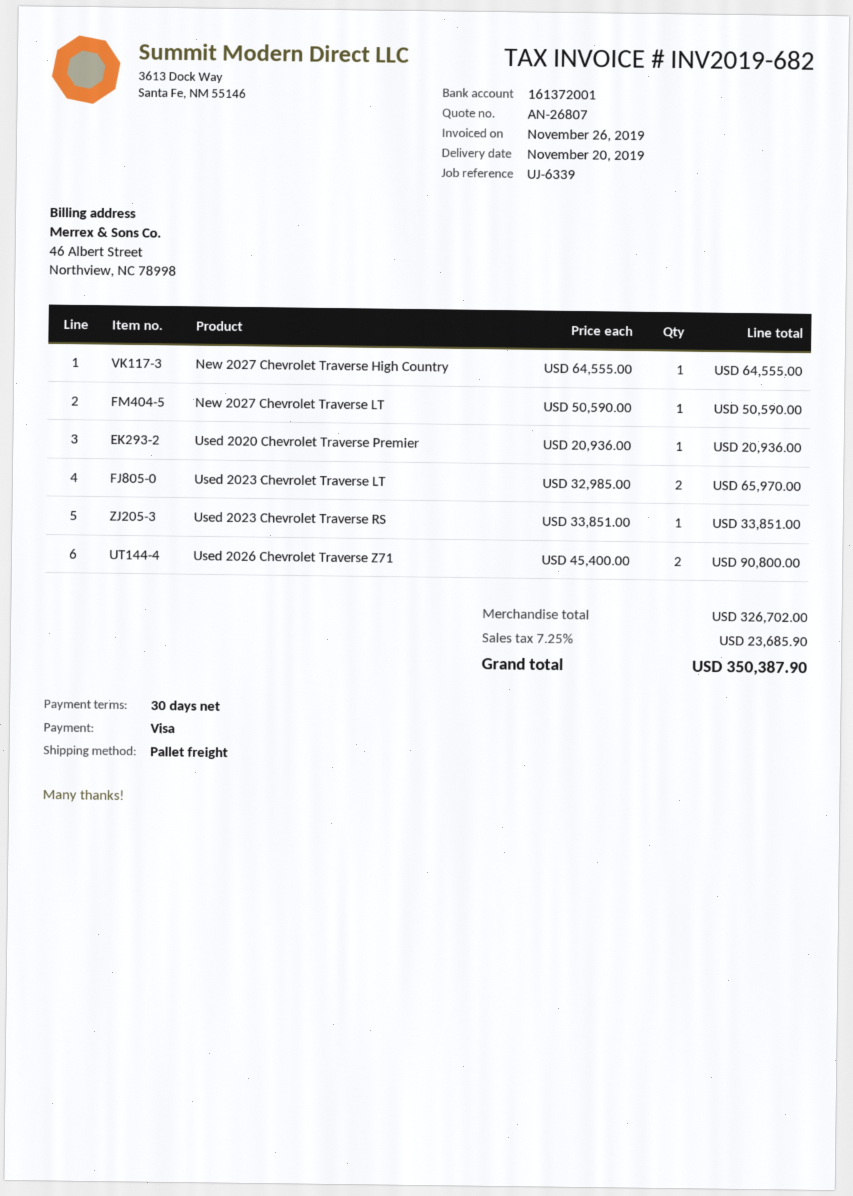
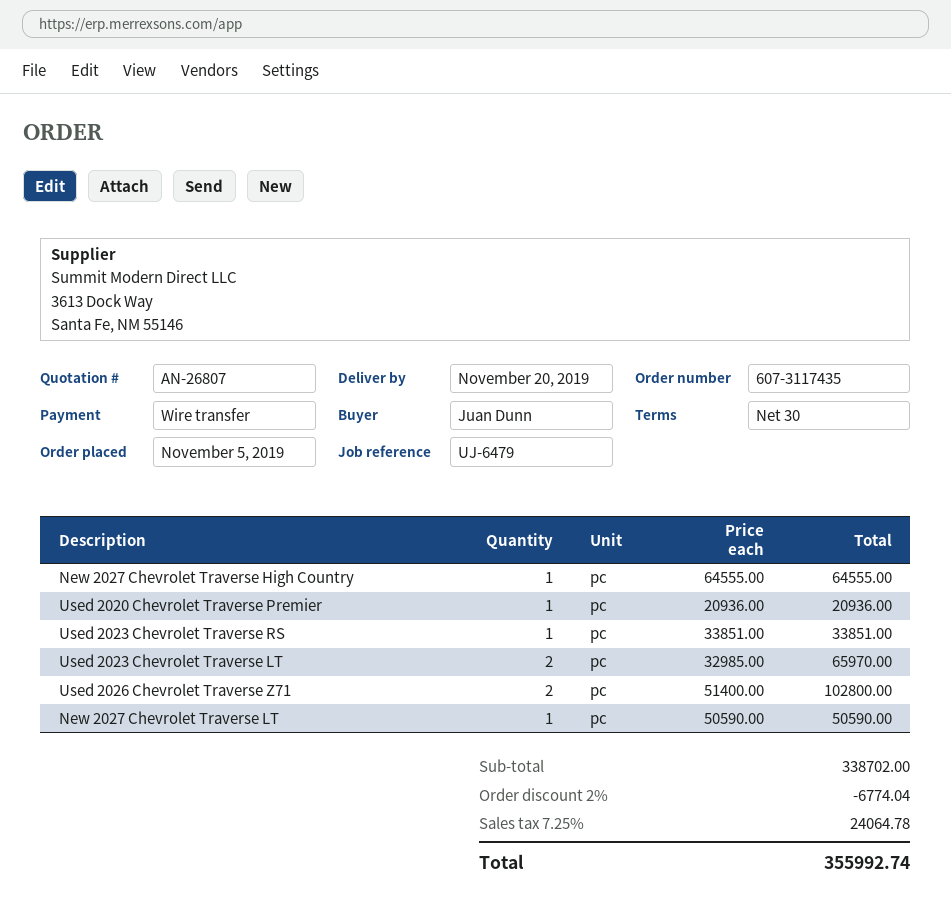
reference: UJ-6339 -> UJ-6479
payment method: Visa -> bank transfer
Used 2026 Chevrolet Traverse Z71: 2 x 45400.00 = 90800.00 -> 2 x 51400.00 = 102800.00
subtotal: 326702.00 -> 338702.00
discount: none -> 2% = 6774.04
tax: 7.25% = 23685.90 -> 7.25% = 24064.78
total: 350387.90 -> 355992.74

